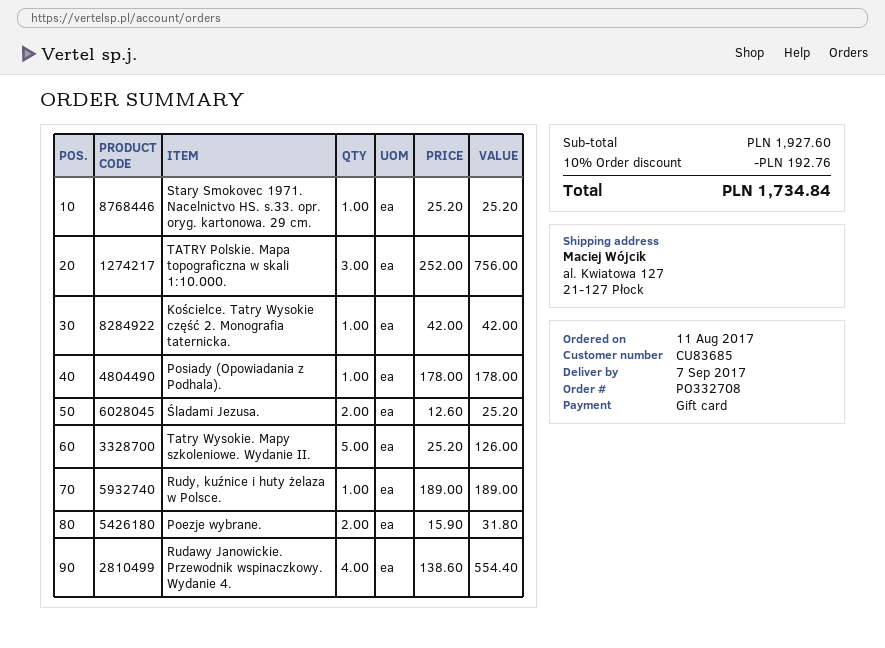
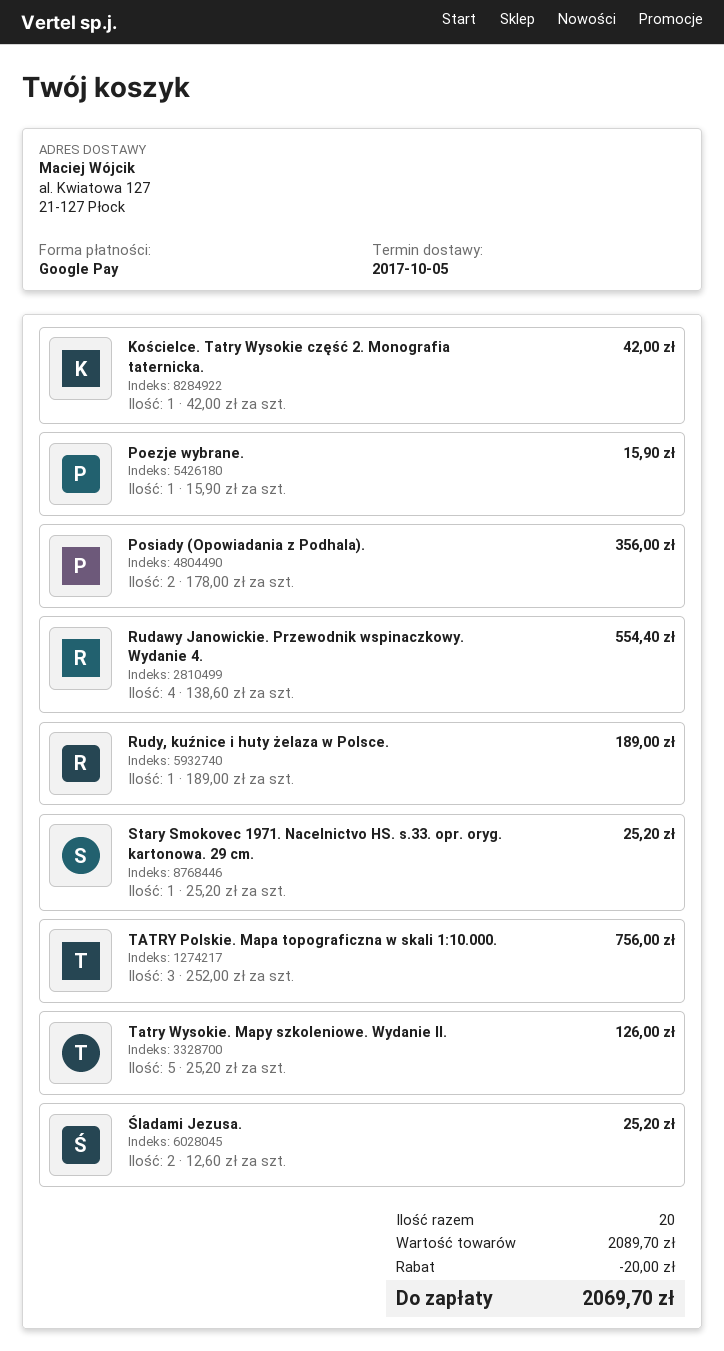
delivery date: 2017-09-07 -> 2017-10-05
payment method: gift card -> Google Pay
Posiady (Opowiadania z Podhala).: 1 x 178.00 = 178.00 -> 2 x 178.00 = 356.00
Poezje wybrane.: 2 x 15.90 = 31.80 -> 1 x 15.90 = 15.90
subtotal: 1927.60 -> 2089.70
discount: 192.76 -> 20.00
total: 1734.84 -> 2069.70

